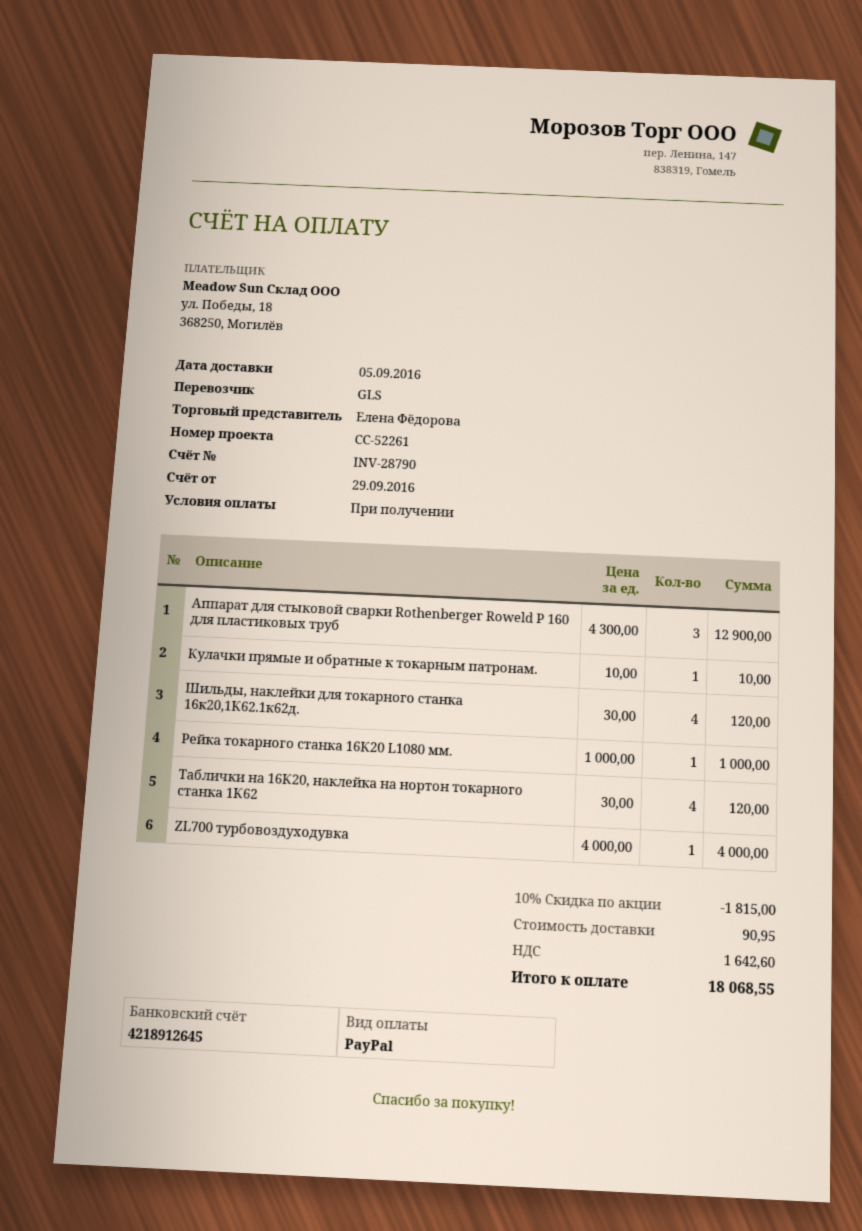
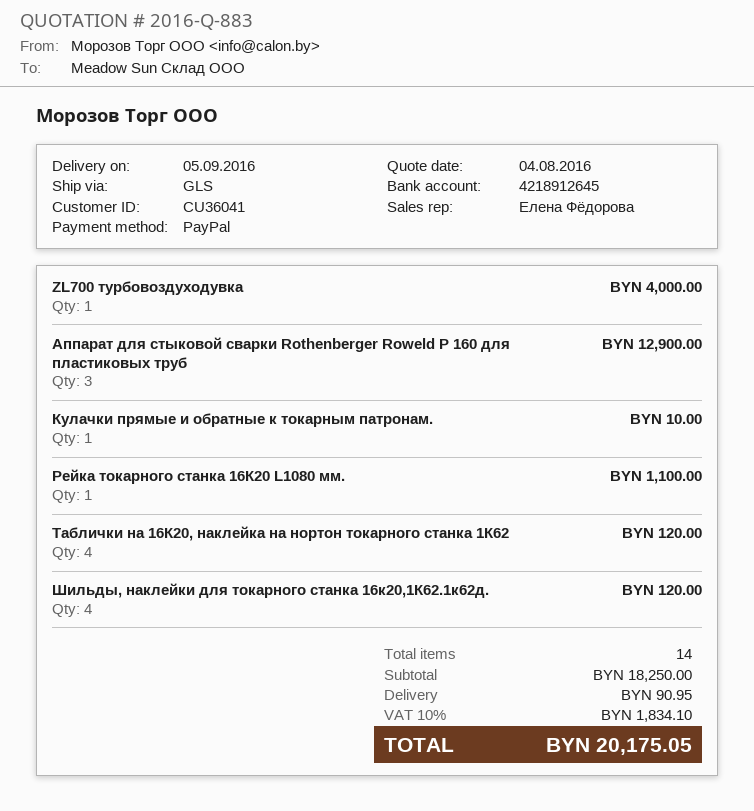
Рейка токарного станка 16К20 L1080 мм.: 1 for 1000.00 -> 1 for 1100.00
discount: 10% = 1815.00 -> none
tax: 1642.60 -> 1834.10
total: 18068.55 -> 20175.05

